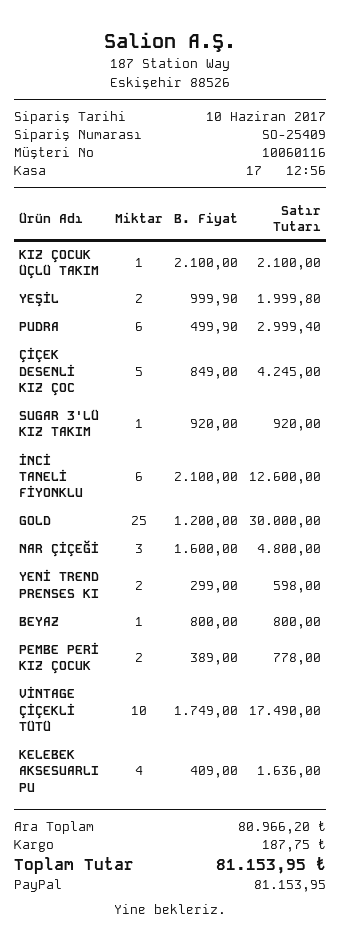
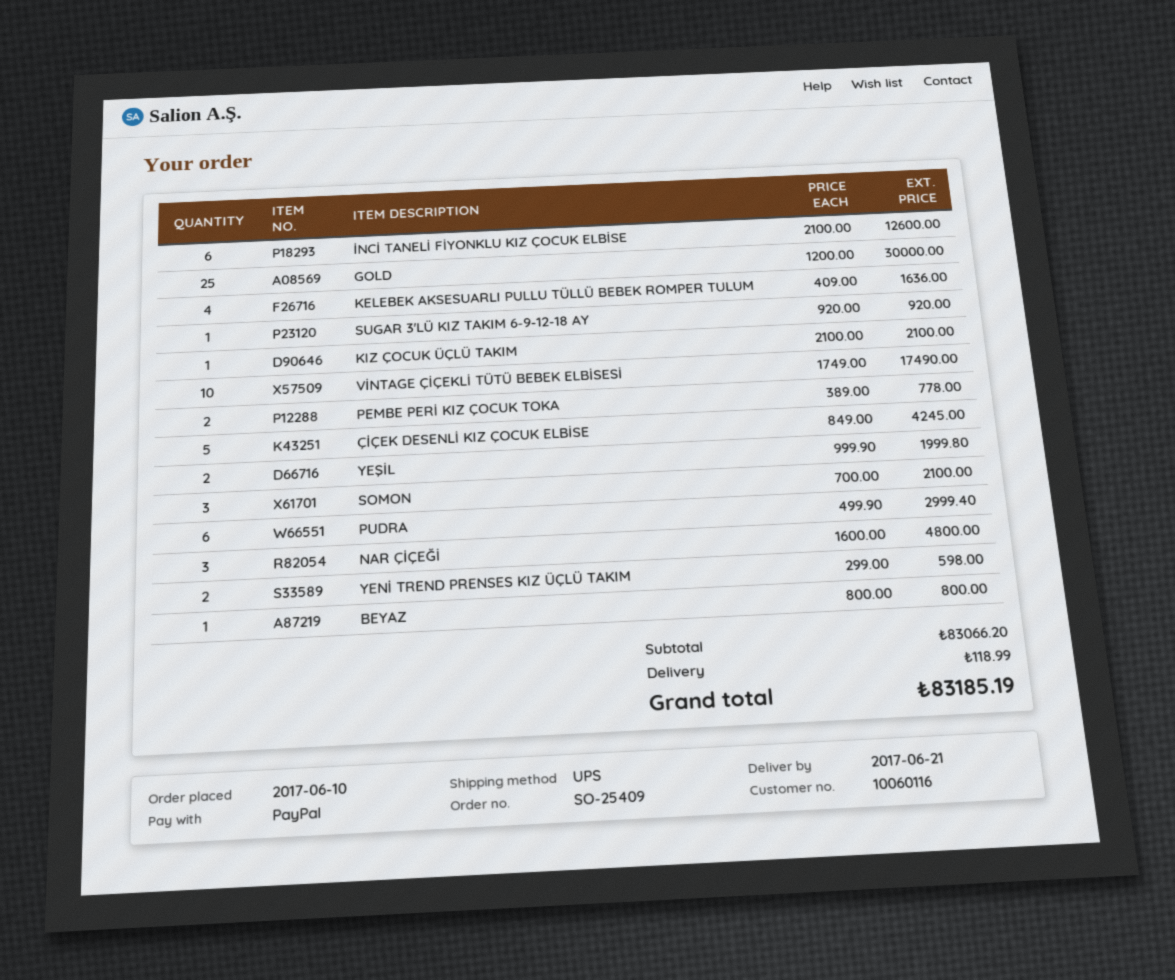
SOMON: none -> 3 x 700.00 = 2100.00
subtotal: 80966.20 -> 83066.20
shipping: 187.75 -> 118.99
total: 81153.95 -> 83185.19

